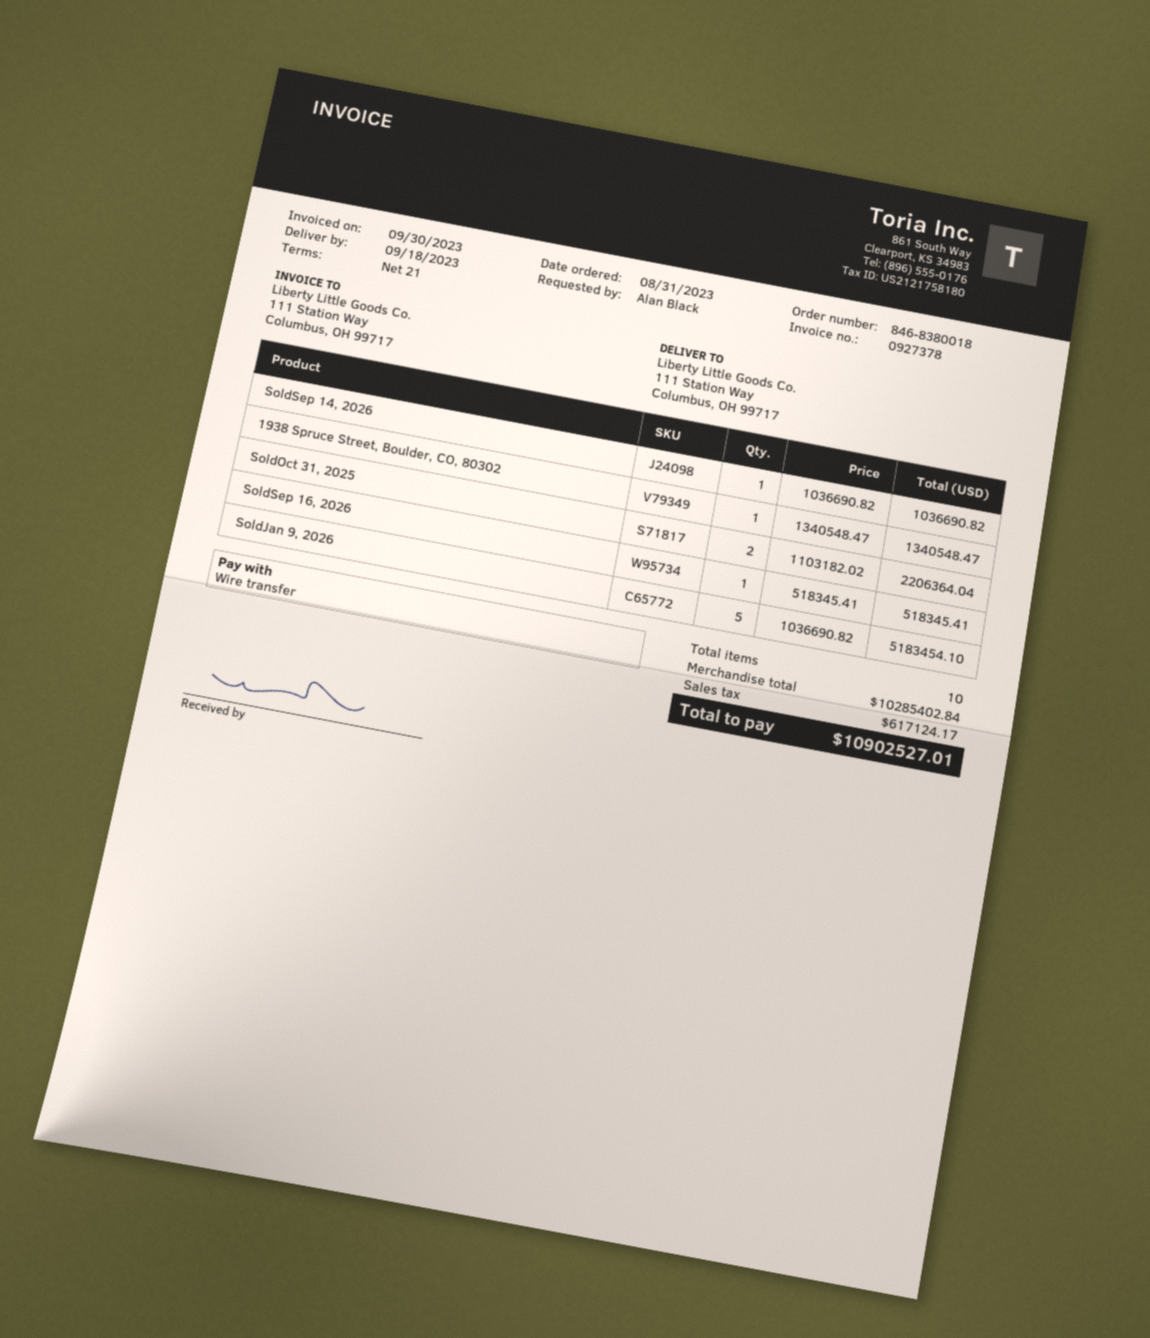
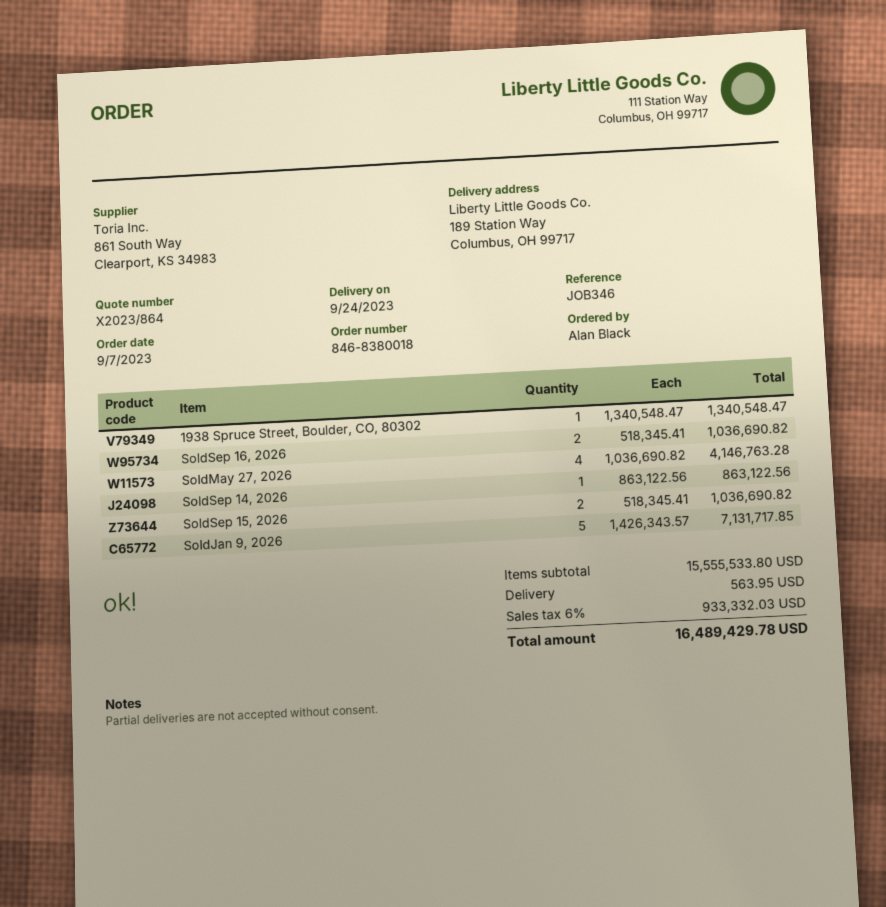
order date: 2023-08-31 -> 2023-09-07
delivery date: 2023-09-18 -> 2023-09-24
ship to: 111 Station Way, Columbus, OH 99717 -> 189 Station Way, Columbus, OH 99717
SoldSep 14, 2026: 1 x 1036690.82 = 1036690.82 -> 1 x 863122.56 = 863122.56
SoldOct 31, 2025: 2 x 1103182.02 = 2206364.04 -> none
SoldSep 16, 2026: 1 x 518345.41 = 518345.41 -> 2 x 518345.41 = 1036690.82
SoldJan 9, 2026: 5 x 1036690.82 = 5183454.10 -> 5 x 1426343.57 = 7131717.85
SoldMay 27, 2026: none -> 4 x 1036690.82 = 4146763.28
SoldSep 15, 2026: none -> 2 x 518345.41 = 1036690.82
subtotal: 10285402.84 -> 15555533.80
shipping: none -> 563.95
tax: 617124.17 -> 933332.03
total: 10902527.01 -> 16489429.78

